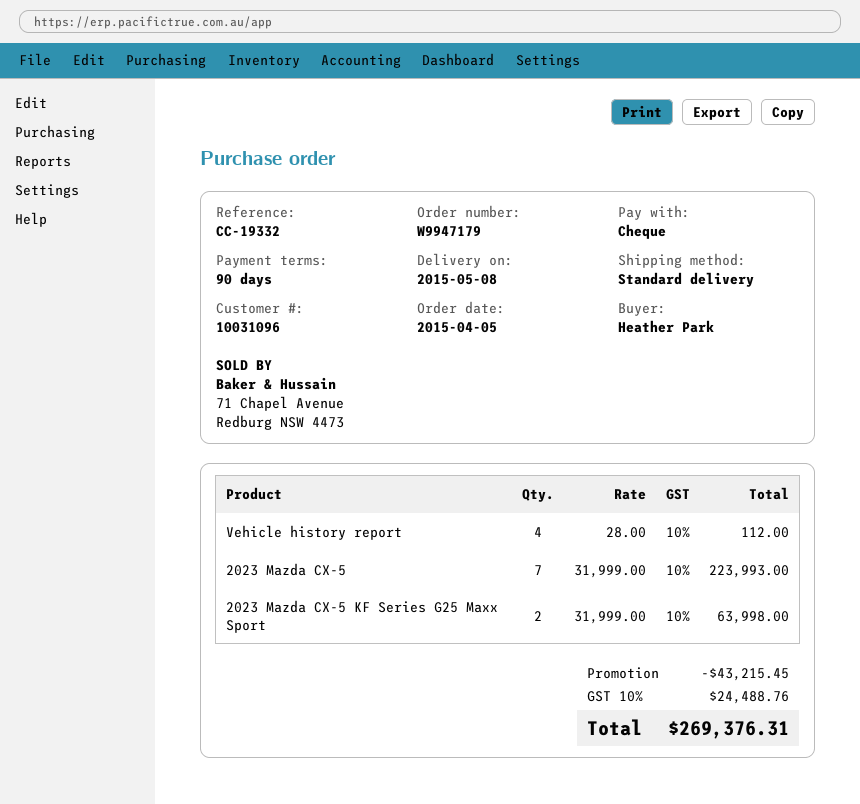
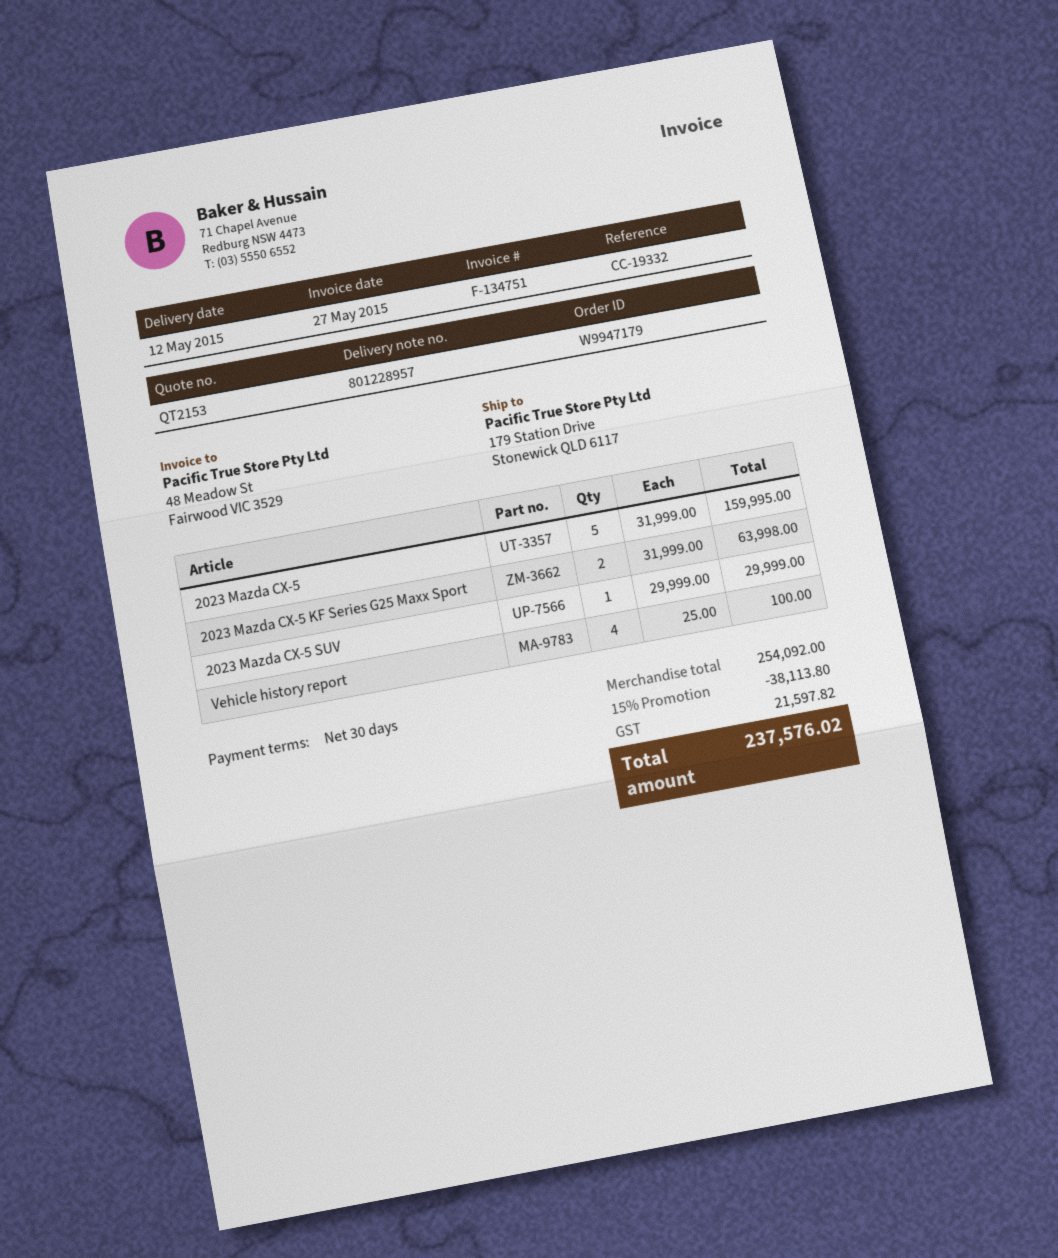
delivery date: 2015-05-08 -> 2015-05-12
payment terms: 90 days -> 30 days
Vehicle history report: 4 x 28.00 = 112.00 -> 4 x 25.00 = 100.00
2023 Mazda CX-5: 7 x 31999.00 = 223993.00 -> 5 x 31999.00 = 159995.00
2023 Mazda CX-5 SUV: none -> 1 x 29999.00 = 29999.00
discount: 43215.45 -> 38113.80
tax: 24488.76 -> 21597.82
total: 269376.31 -> 237576.02

